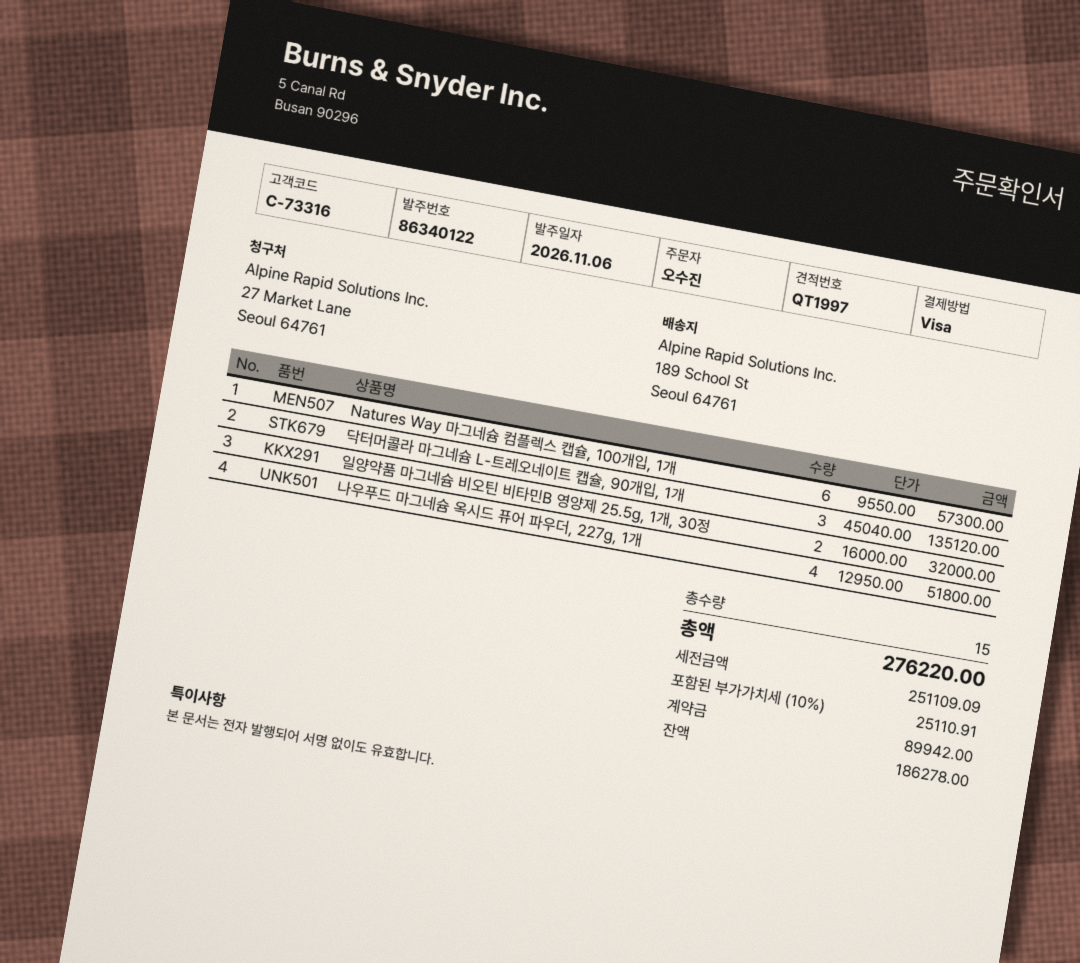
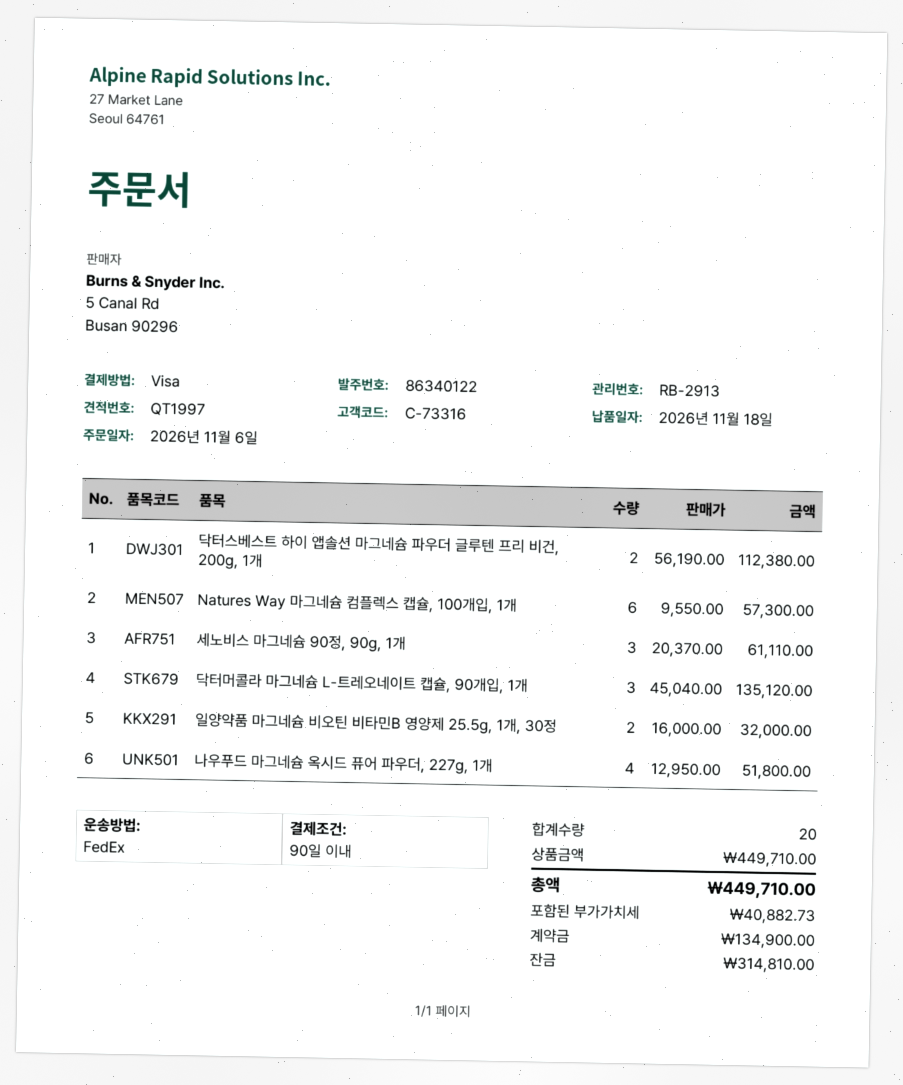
닥터스베스트 하이 앱솔션 마그네슘 파우더 글루텐 프리 비건, 200g, 1개: none -> 2 x 56190.00 = 112380.00
세노비스 마그네슘 90정, 90g, 1개: none -> 3 x 20370.00 = 61110.00
total quantity: 15 -> 20
tax: 25110.91 -> 40882.73
total: 276220.00 -> 449710.00
deposit: 89942.00 -> 134900.00
balance: 186278.00 -> 314810.00

